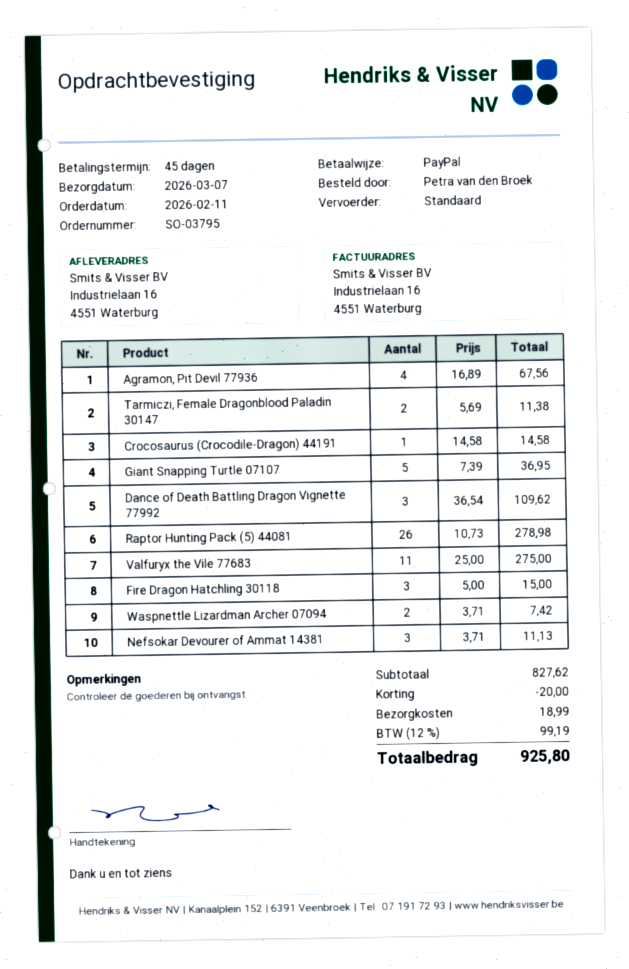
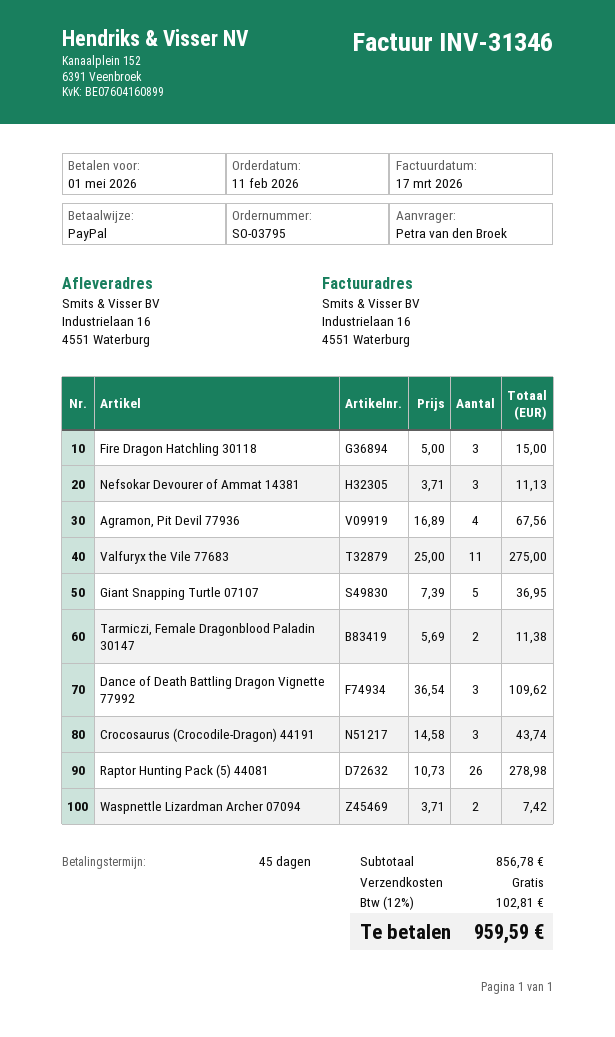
Crocosaurus (Crocodile-Dragon) 44191: 1 x 14.58 = 14.58 -> 3 x 14.58 = 43.74
subtotal: 827.62 -> 856.78
discount: 20.00 -> none
shipping: 18.99 -> 0.00
tax: 12% = 99.19 -> 12% = 102.81
total: 925.80 -> 959.59

